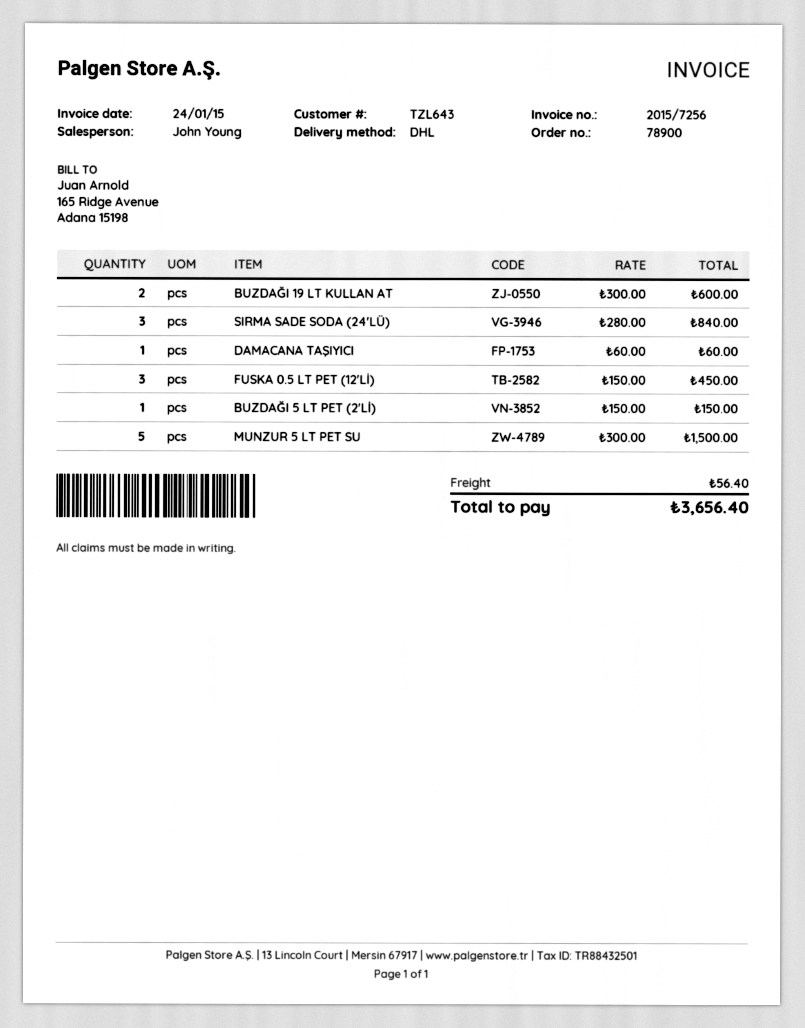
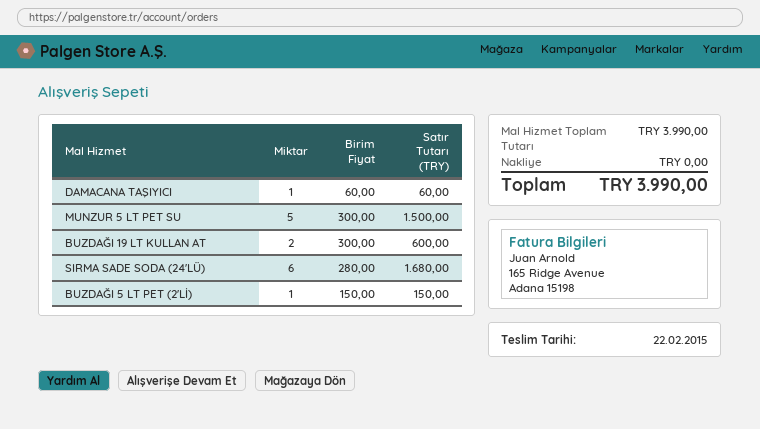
SIRMA SADE SODA (24'LÜ): 3 x 280.00 = 840.00 -> 6 x 280.00 = 1680.00
FUSKA 0.5 LT PET (12'Lİ): 3 x 150.00 = 450.00 -> none
shipping: 56.40 -> 0.00
total: 3656.40 -> 3990.00

